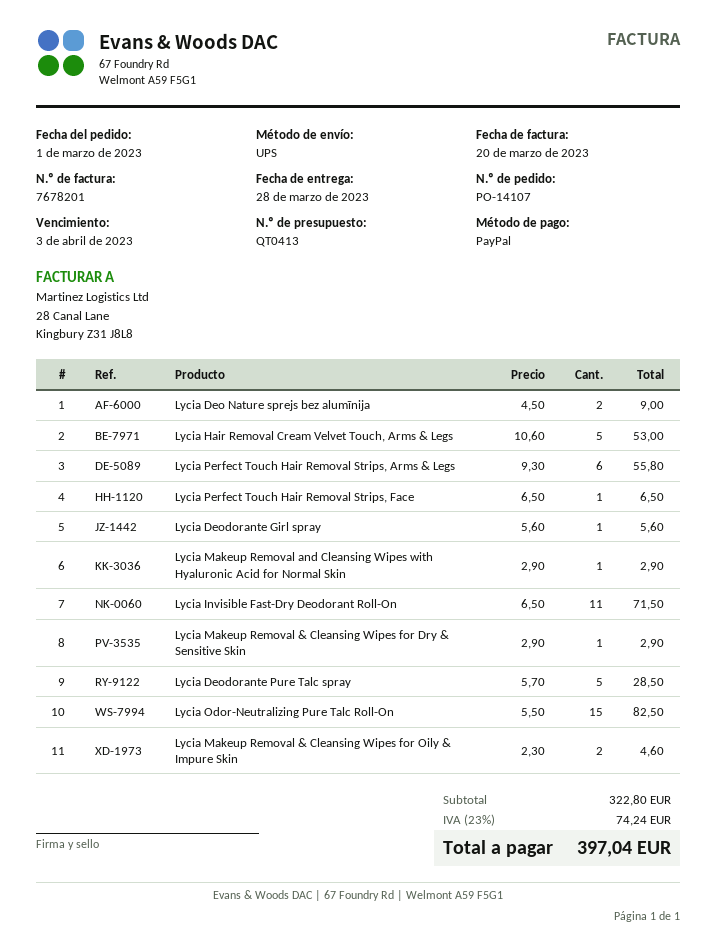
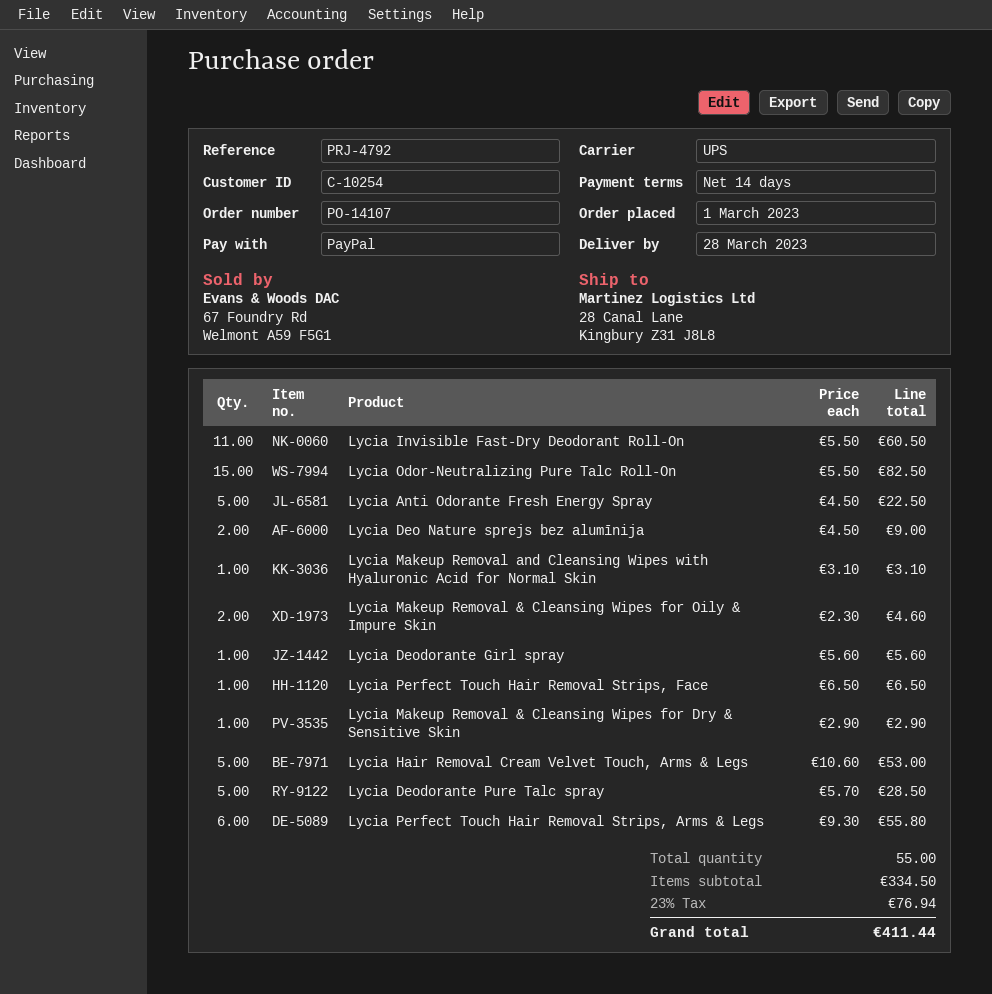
Lycia Makeup Removal and Cleansing Wipes with Hyaluronic Acid for Normal Skin: 1 x 2.90 = 2.90 -> 1 x 3.10 = 3.10
Lycia Invisible Fast-Dry Deodorant Roll-On: 11 x 6.50 = 71.50 -> 11 x 5.50 = 60.50
Lycia Anti Odorante Fresh Energy Spray: none -> 5 x 4.50 = 22.50
subtotal: 322.80 -> 334.50
tax: 23% = 74.24 -> 23% = 76.94
total: 397.04 -> 411.44

